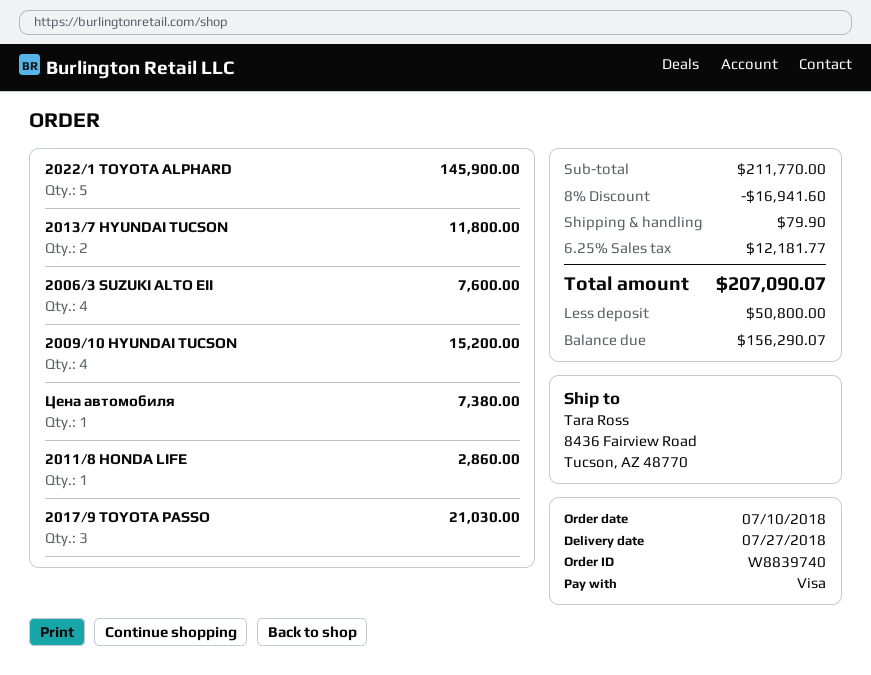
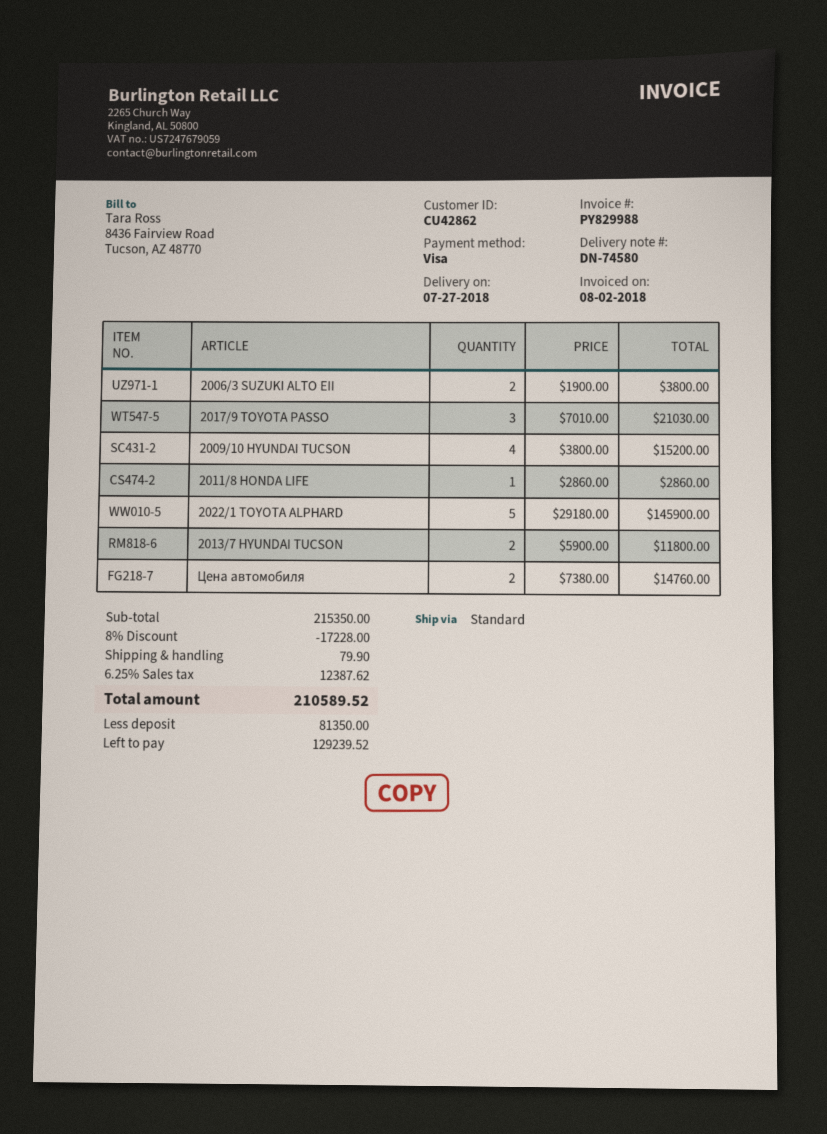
2006/3 SUZUKI ALTO EII: 4 for 7600.00 -> 2 for 3800.00
Цена автомобиля: 1 for 7380.00 -> 2 for 14760.00
subtotal: 211770.00 -> 215350.00
discount: 8% = 16941.60 -> 8% = 17228.00
tax: 6.25% = 12181.77 -> 6.25% = 12387.62
total: 207090.07 -> 210589.52
deposit: 50800.00 -> 81350.00
balance: 156290.07 -> 129239.52

